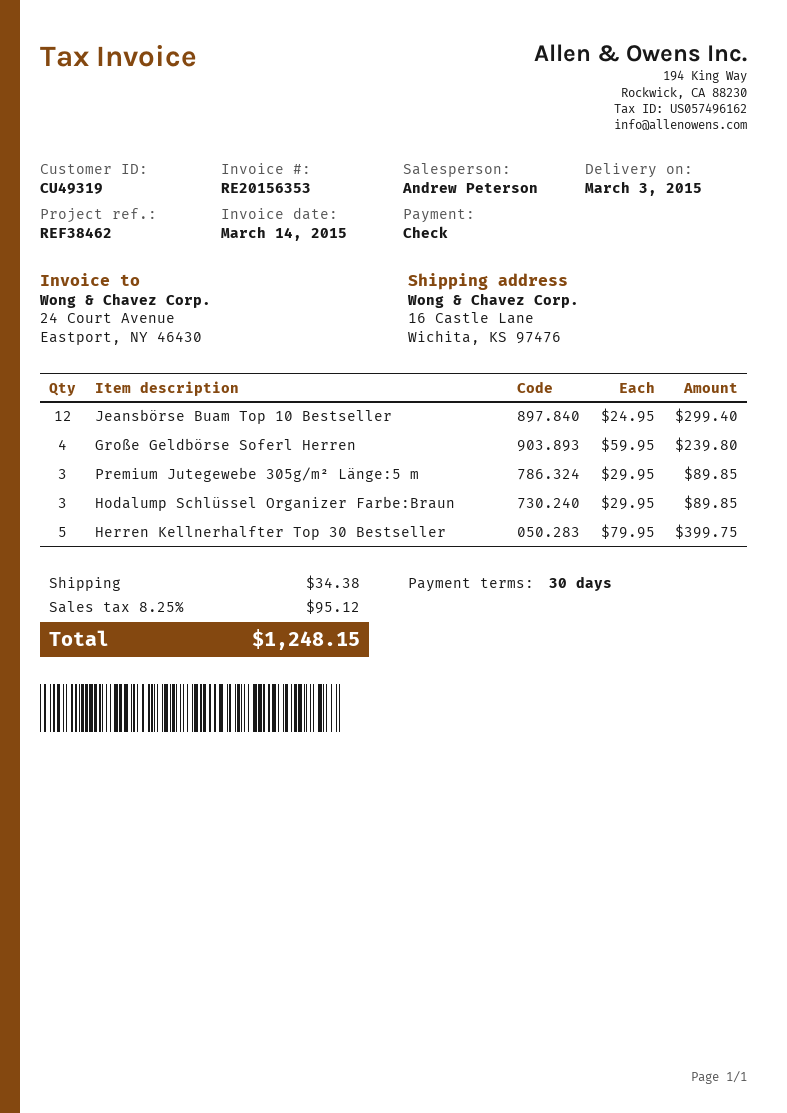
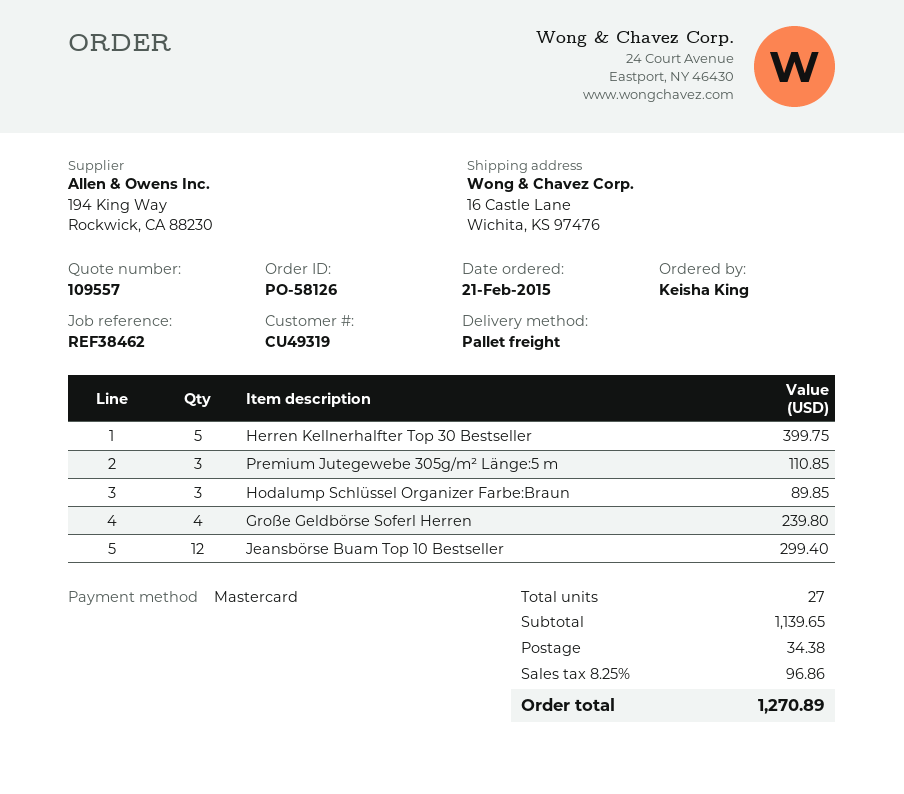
payment method: cheque -> Mastercard
Premium Jutegewebe 305g/m² Länge:5 m: 3 for 89.85 -> 3 for 110.85
tax: 8.25% = 95.12 -> 8.25% = 96.86
total: 1248.15 -> 1270.89

